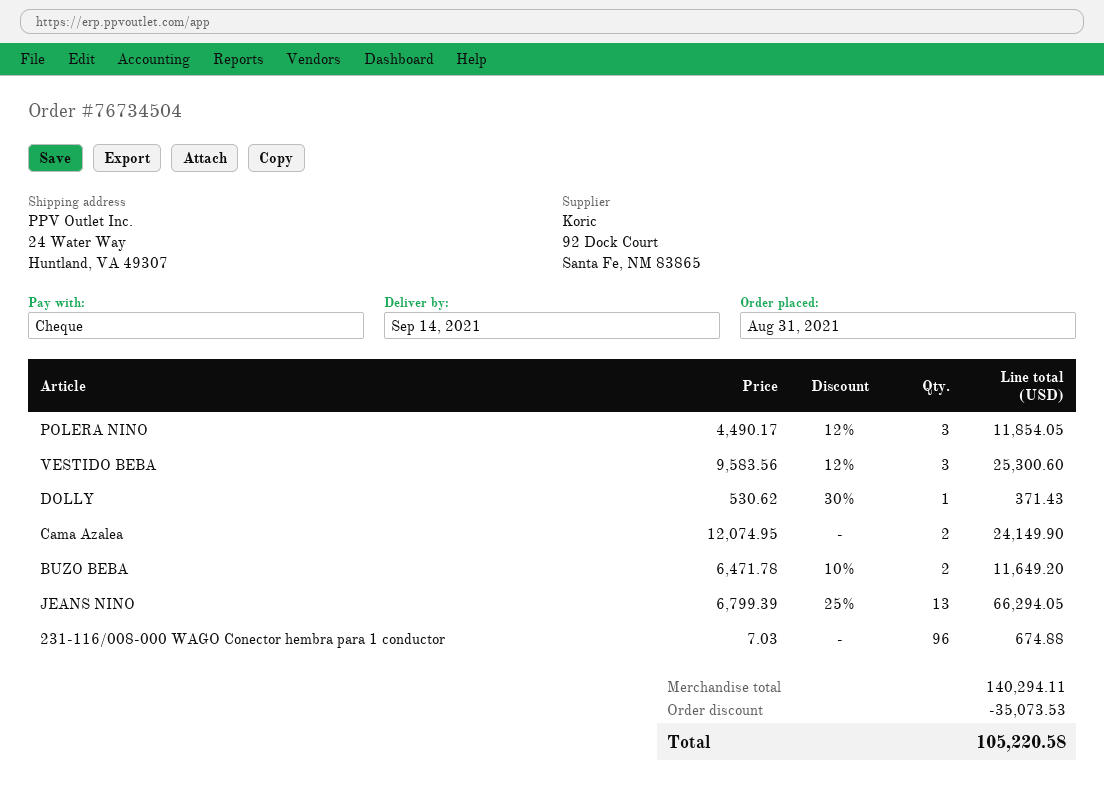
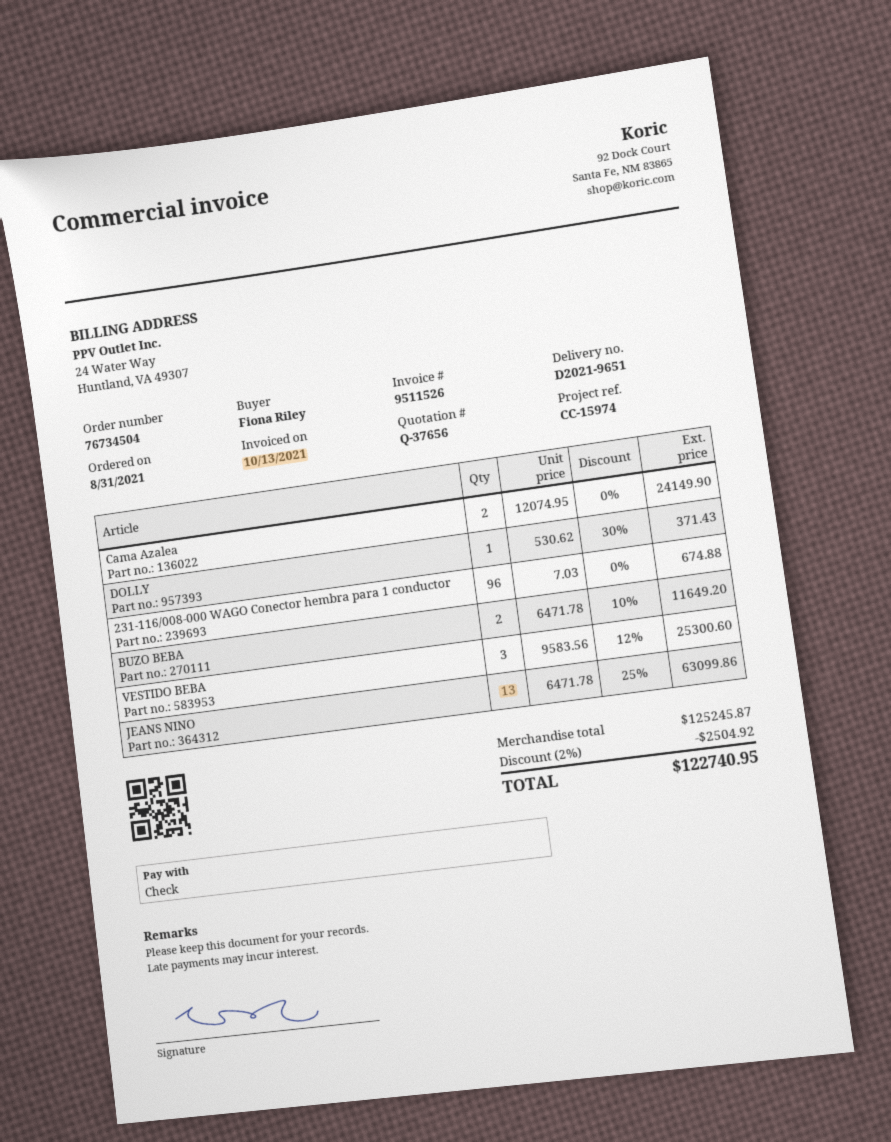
POLERA NINO: 3 x 4490.17 - 12% = 11854.05 -> none
JEANS NINO: 13 x 6799.39 - 25% = 66294.05 -> 13 x 6471.78 - 25% = 63099.86
subtotal: 140294.11 -> 125245.87
discount: 35073.53 -> 2504.92
total: 105220.58 -> 122740.95

